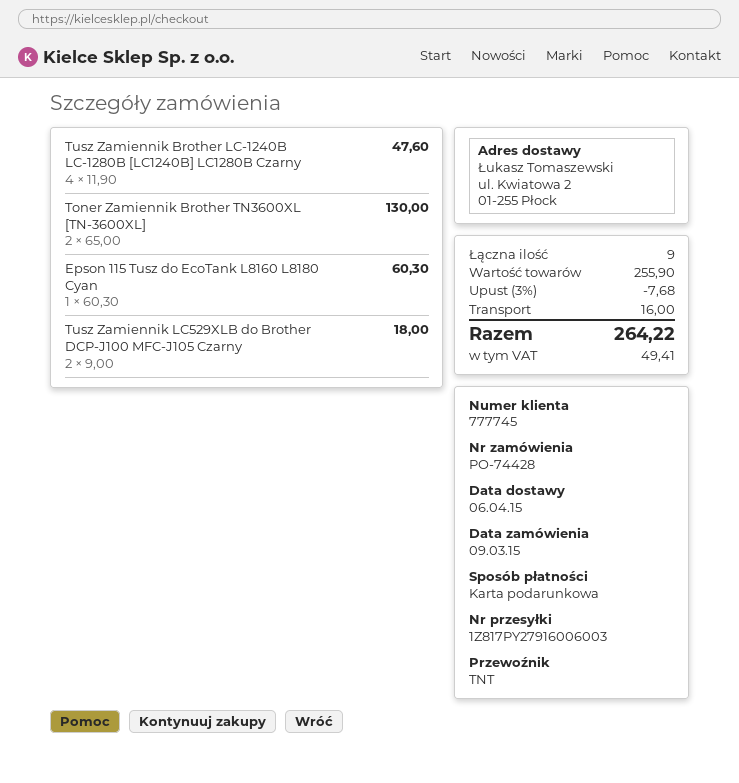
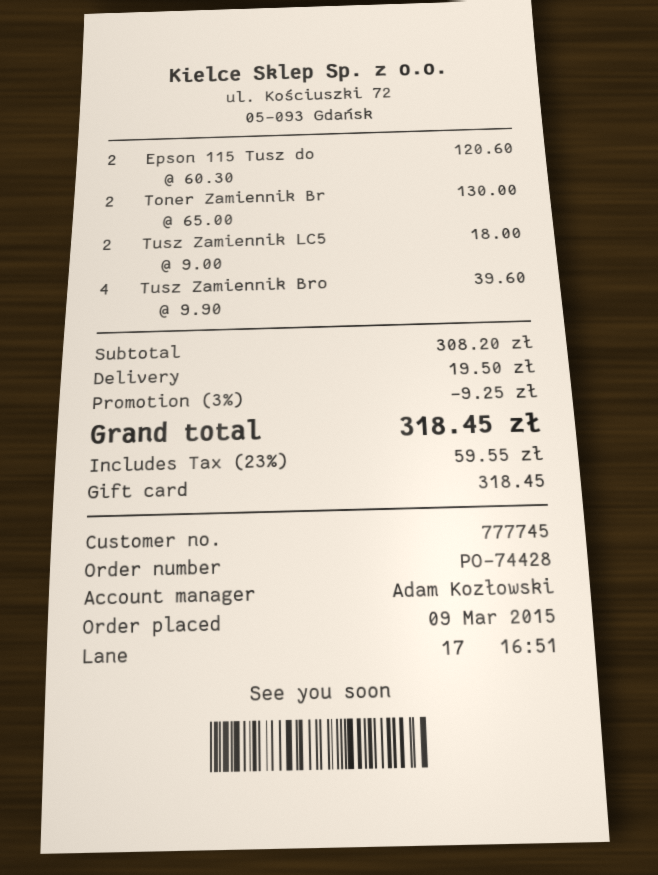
Tusz Zamiennik Brother LC-1240B LC-1280B [LC1240B] LC1280B Czarny: 4 x 11.90 = 47.60 -> 4 x 9.90 = 39.60
Epson 115 Tusz do EcoTank L8160 L8180 Cyan: 1 x 60.30 = 60.30 -> 2 x 60.30 = 120.60
subtotal: 255.90 -> 308.20
discount: 3% = 7.68 -> 3% = 9.25
shipping: 16.00 -> 19.50
tax: 49.41 -> 59.55
total: 264.22 -> 318.45

